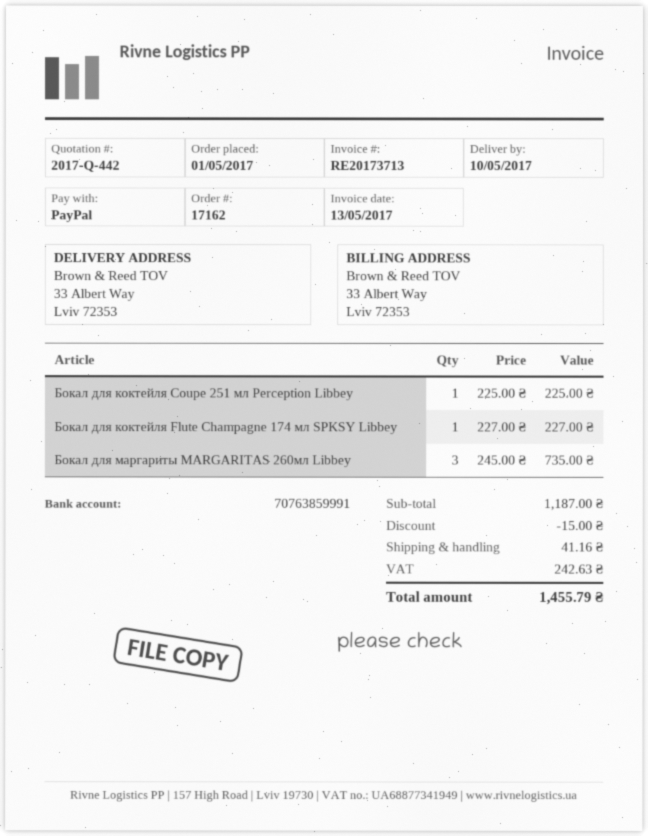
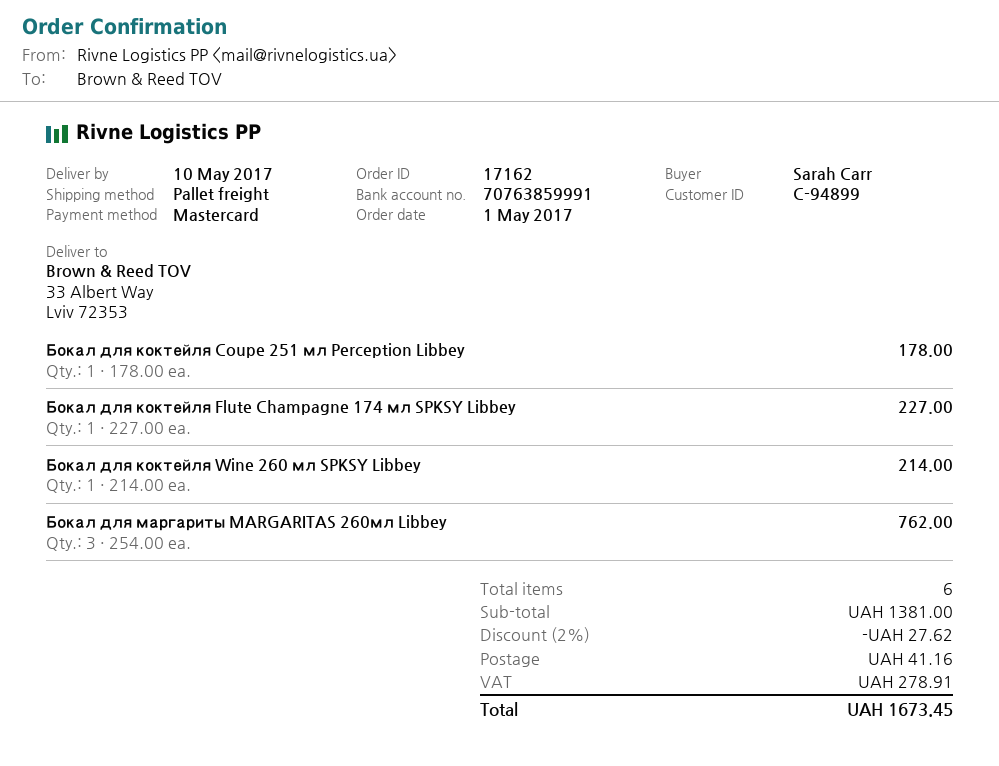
payment method: PayPal -> Mastercard
Бокал для коктейля Coupe 251 мл Perception Libbey: 1 x 225.00 = 225.00 -> 1 x 178.00 = 178.00
Бокал для маргариты MARGARITAS 260мл Libbey: 3 x 245.00 = 735.00 -> 3 x 254.00 = 762.00
Бокал для коктейля Wine 260 мл SPKSY Libbey: none -> 1 x 214.00 = 214.00
subtotal: 1187.00 -> 1381.00
discount: 15.00 -> 27.62
tax: 242.63 -> 278.91
total: 1455.79 -> 1673.45

